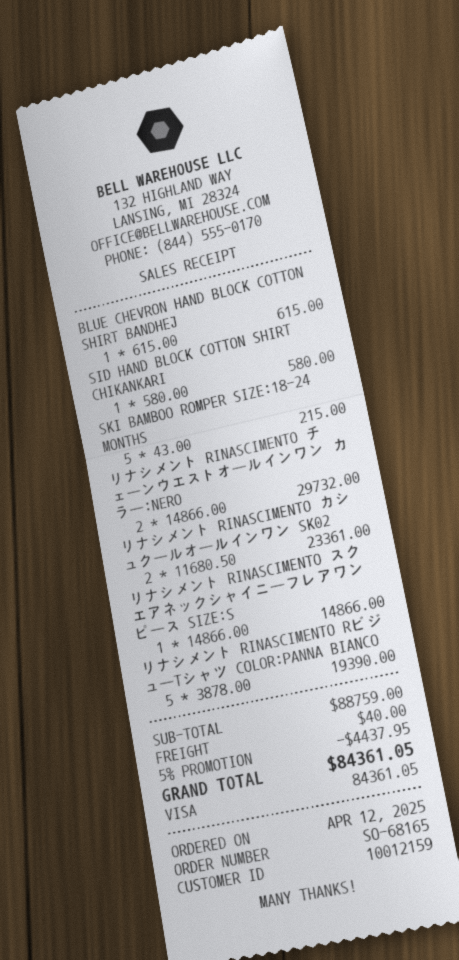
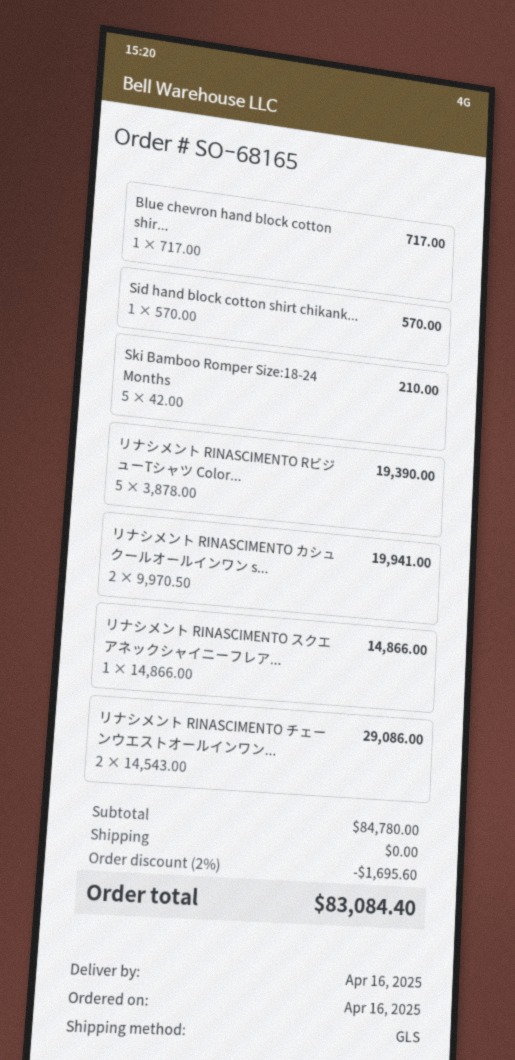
order date: 2025-04-12 -> 2025-04-16
BLUE CHEVRON HAND BLOCK COTTON SHIRT BANDHEJ: 1 x 615.00 = 615.00 -> 1 x 717.00 = 717.00
SID HAND BLOCK COTTON SHIRT CHIKANKARI: 1 x 580.00 = 580.00 -> 1 x 570.00 = 570.00
SKI BAMBOO ROMPER SIZE:18-24 MONTHS: 5 x 43.00 = 215.00 -> 5 x 42.00 = 210.00
リナシメント RINASCIMENTO チェーンウエストオールインワン カラー:NERO: 2 x 14866.00 = 29732.00 -> 2 x 14543.00 = 29086.00
リナシメント RINASCIMENTO カシュクールオールインワン SK02: 2 x 11680.50 = 23361.00 -> 2 x 9970.50 = 19941.00
subtotal: 88759.00 -> 84780.00
discount: 5% = 4437.95 -> 2% = 1695.60
shipping: 40.00 -> 0.00
total: 84361.05 -> 83084.40

